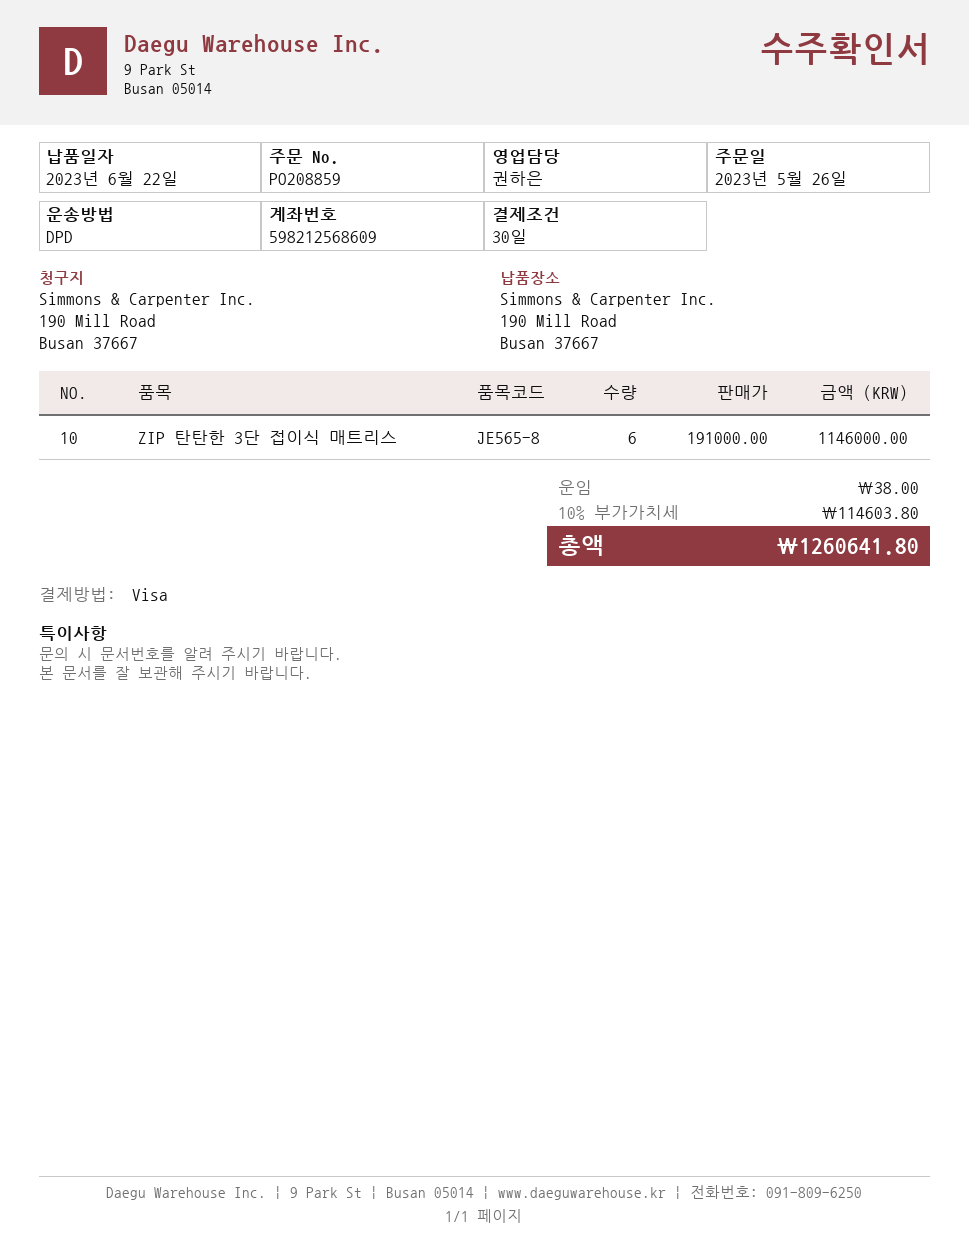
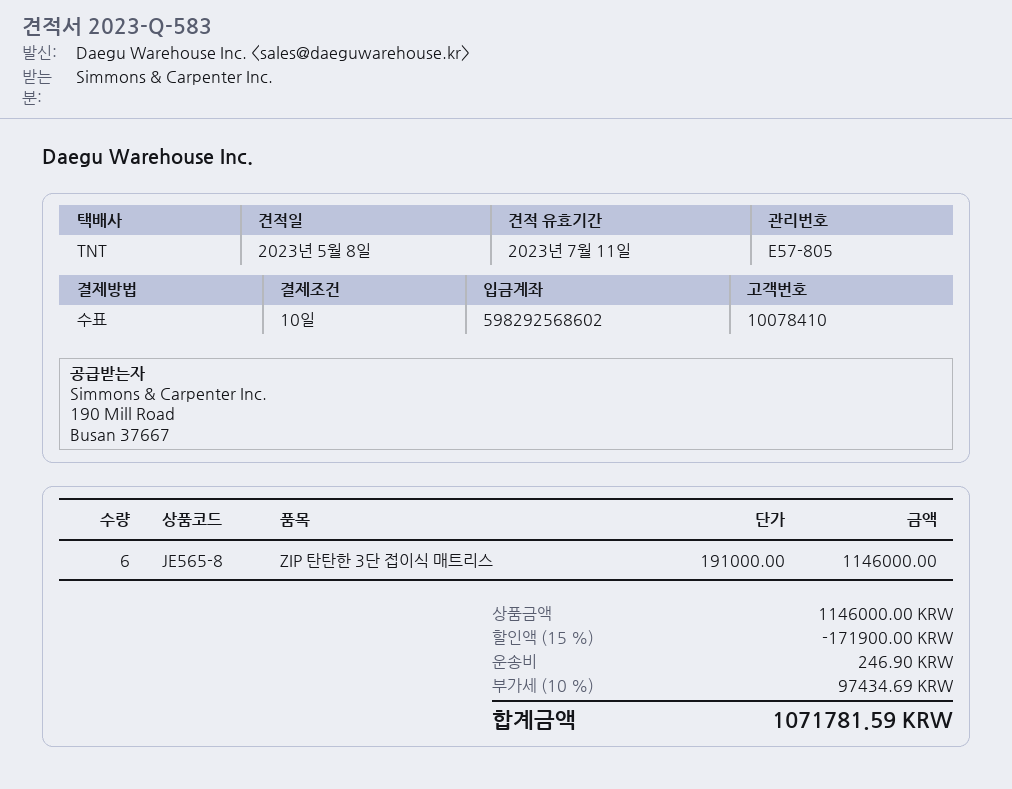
payment terms: 30 days -> 10 days
payment method: Visa -> cheque
bank account: 598212568609 -> 598292568602
shipping method: DPD -> TNT
discount: none -> 15% = 171900.00
shipping: 38.00 -> 246.90
tax: 10% = 114603.80 -> 10% = 97434.69
total: 1260641.80 -> 1071781.59

